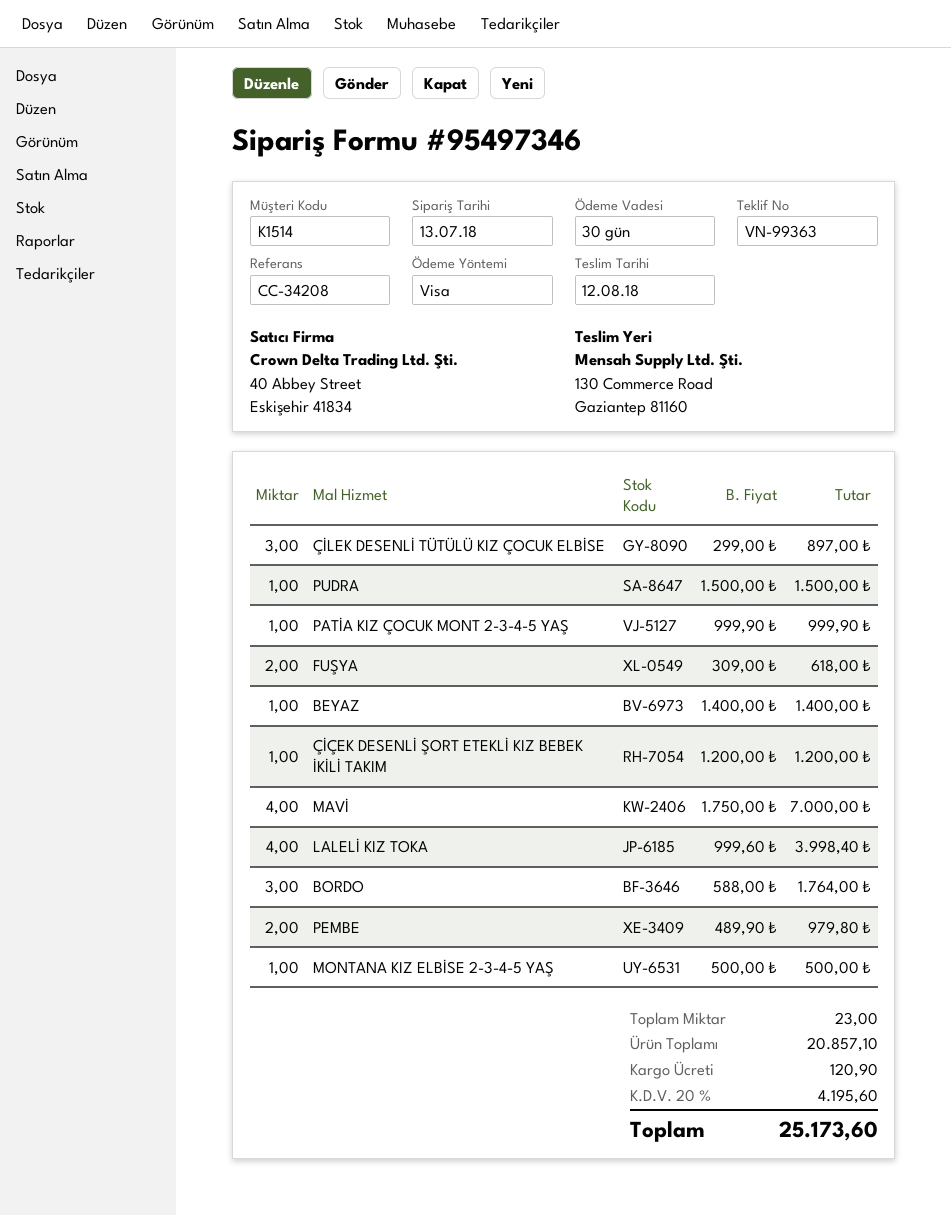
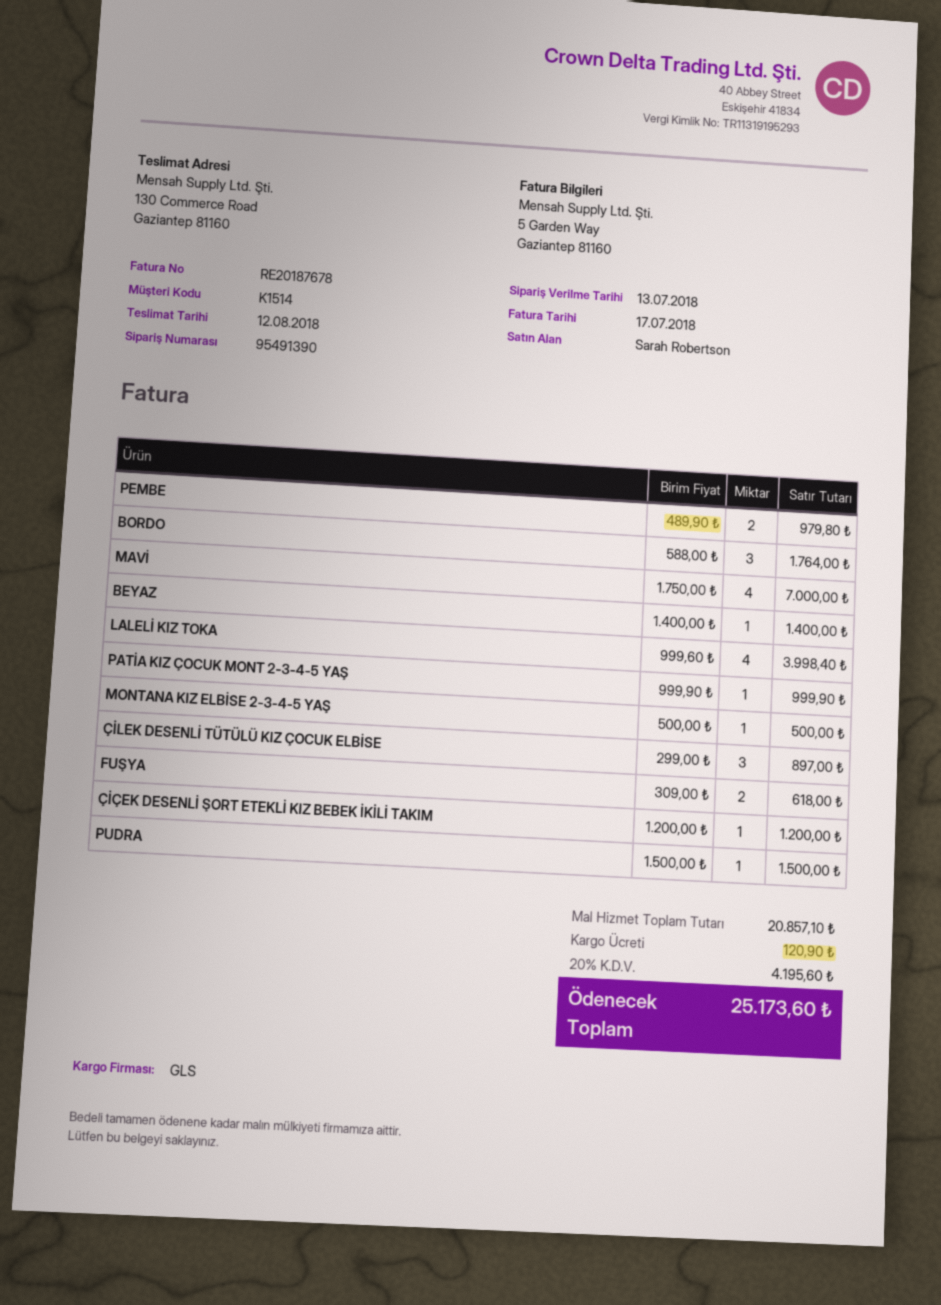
order number: 95497346 -> 95491390

